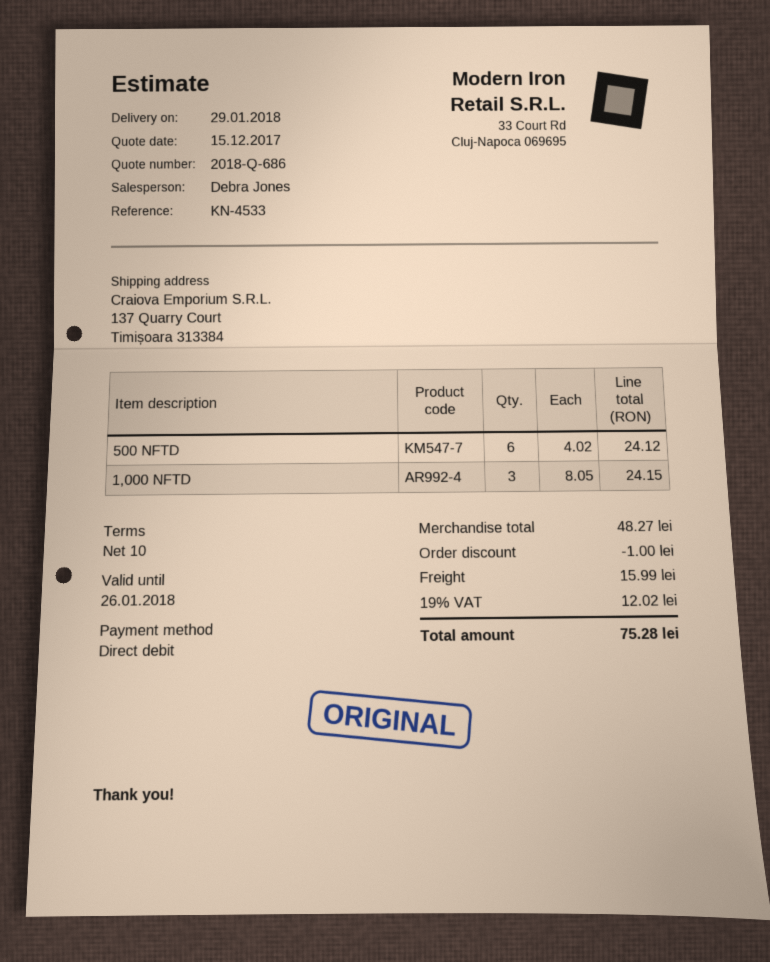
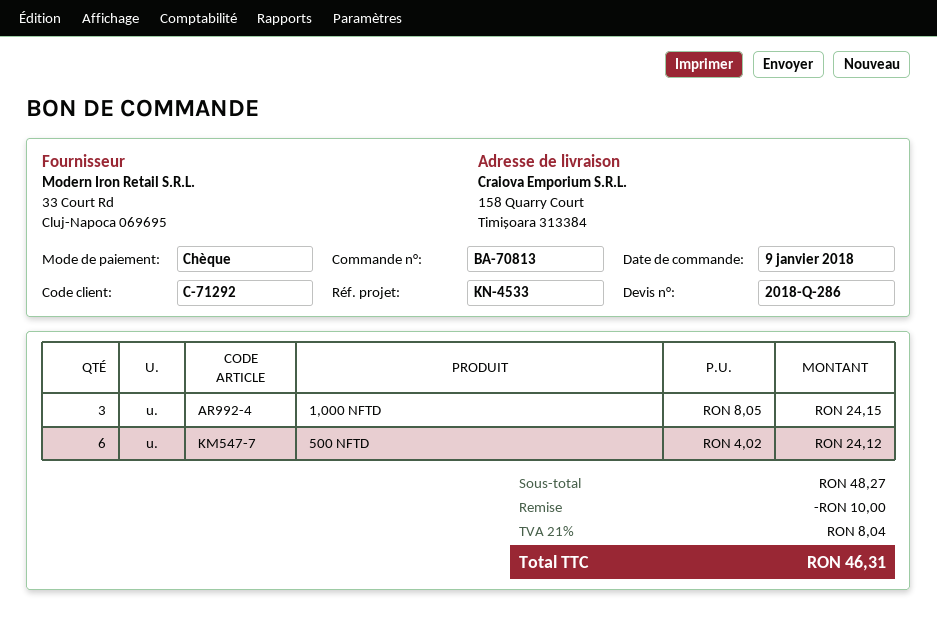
quote number: 2018-Q-686 -> 2018-Q-286
payment method: direct debit -> cheque
ship to: 137 Quarry Court, Timișoara 313384 -> 158 Quarry Court, Timișoara 313384
discount: 1.00 -> 10.00
shipping: 15.99 -> none
tax: 19% = 12.02 -> 21% = 8.04
total: 75.28 -> 46.31

